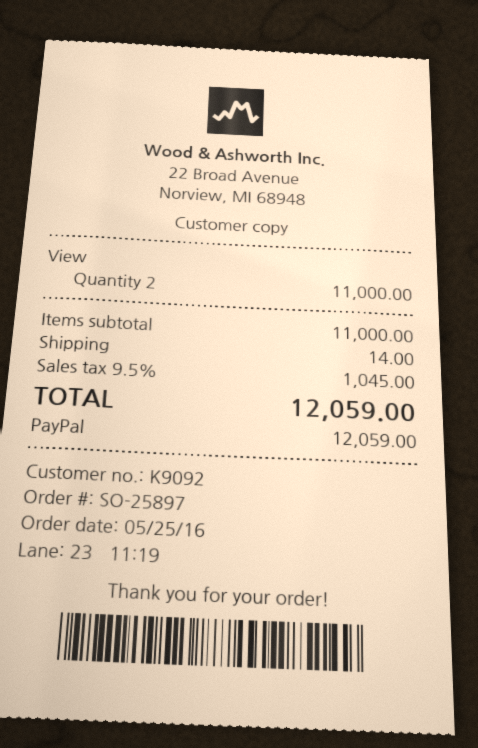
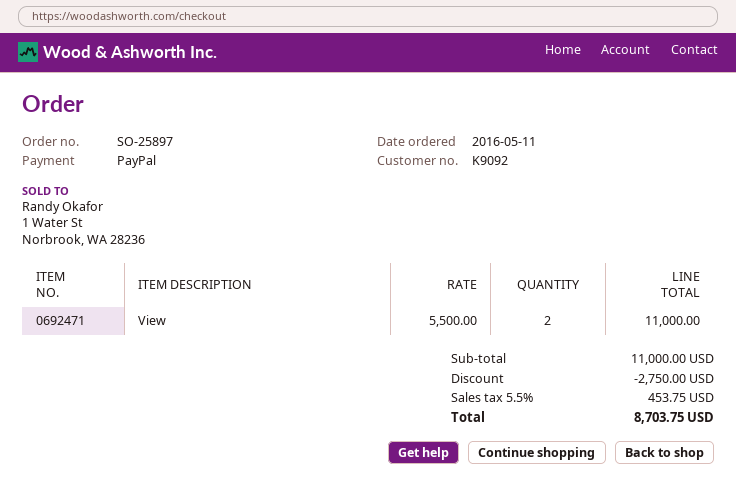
order date: 2016-05-25 -> 2016-05-11
discount: none -> 2750.00
shipping: 14.00 -> none
tax: 9.5% = 1045.00 -> 5.5% = 453.75
total: 12059.00 -> 8703.75

